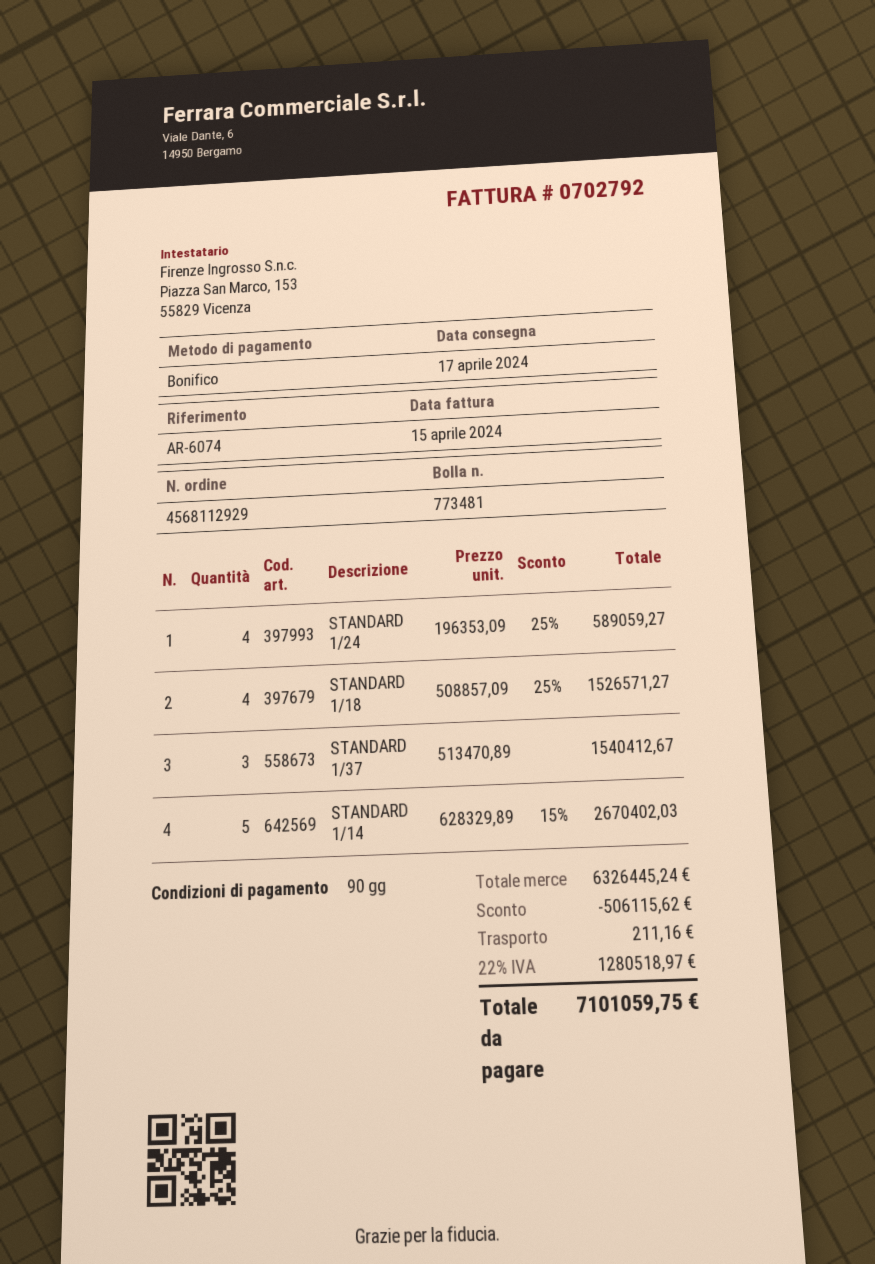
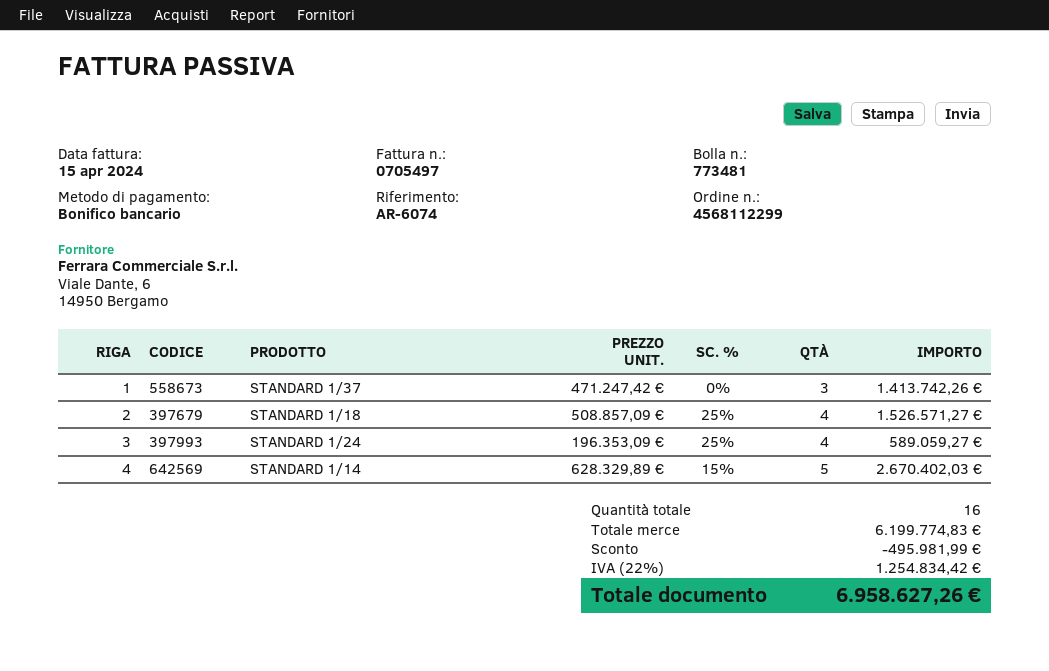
order number: 4568112929 -> 4568112299
invoice number: 0702792 -> 0705497
STANDARD 1/37: 3 x 513470.89 = 1540412.67 -> 3 x 471247.42 = 1413742.26
subtotal: 6326445.24 -> 6199774.83
discount: 506115.62 -> 495981.99
shipping: 211.16 -> none
tax: 22% = 1280518.97 -> 22% = 1254834.42
total: 7101059.75 -> 6958627.26

